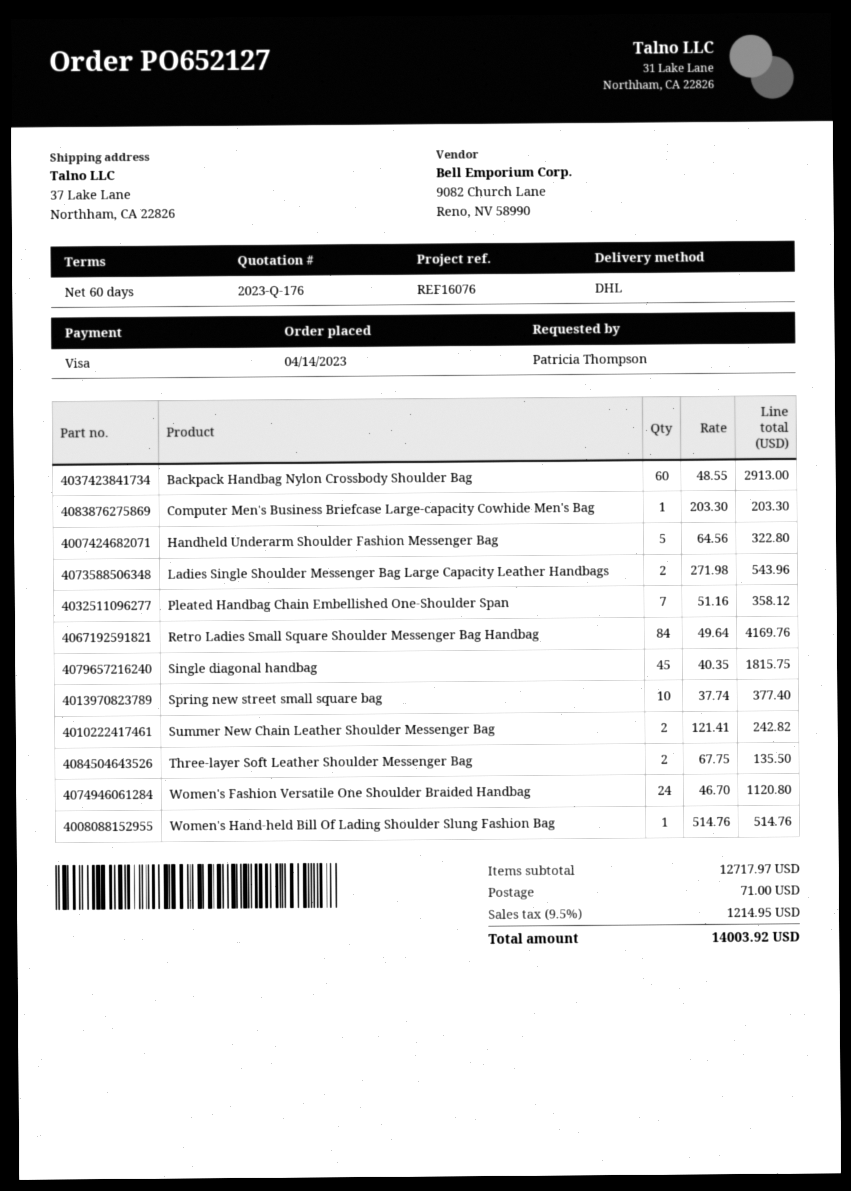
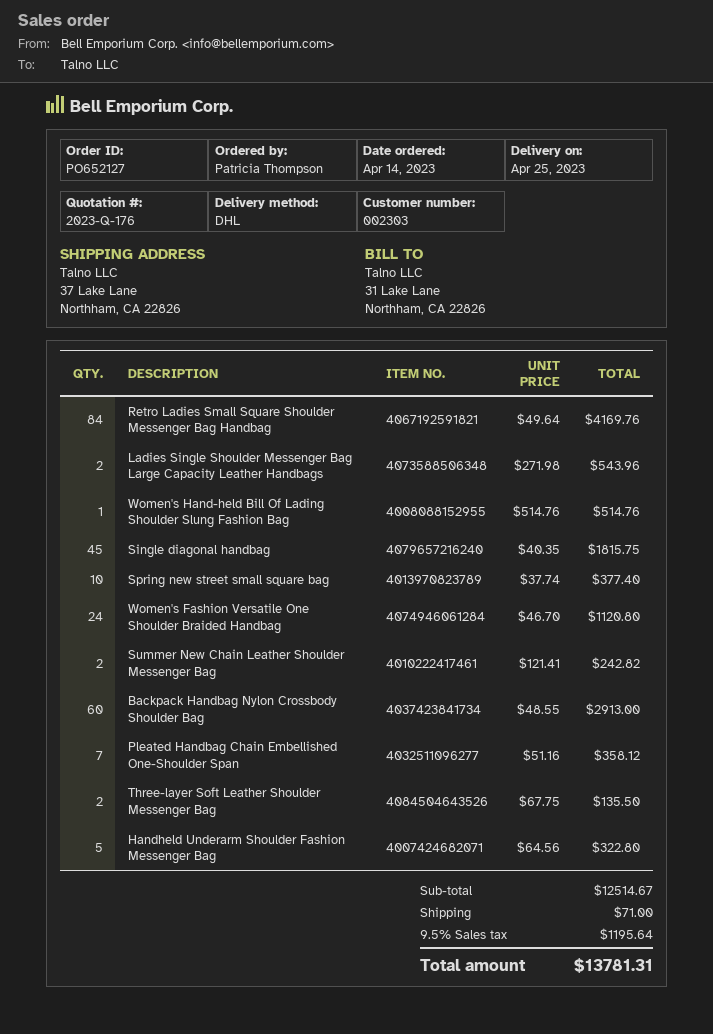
Computer Men's Business Briefcase Large-capacity Cowhide Men's Bag: 1 x 203.30 = 203.30 -> none
subtotal: 12717.97 -> 12514.67
tax: 9.5% = 1214.95 -> 9.5% = 1195.64
total: 14003.92 -> 13781.31

